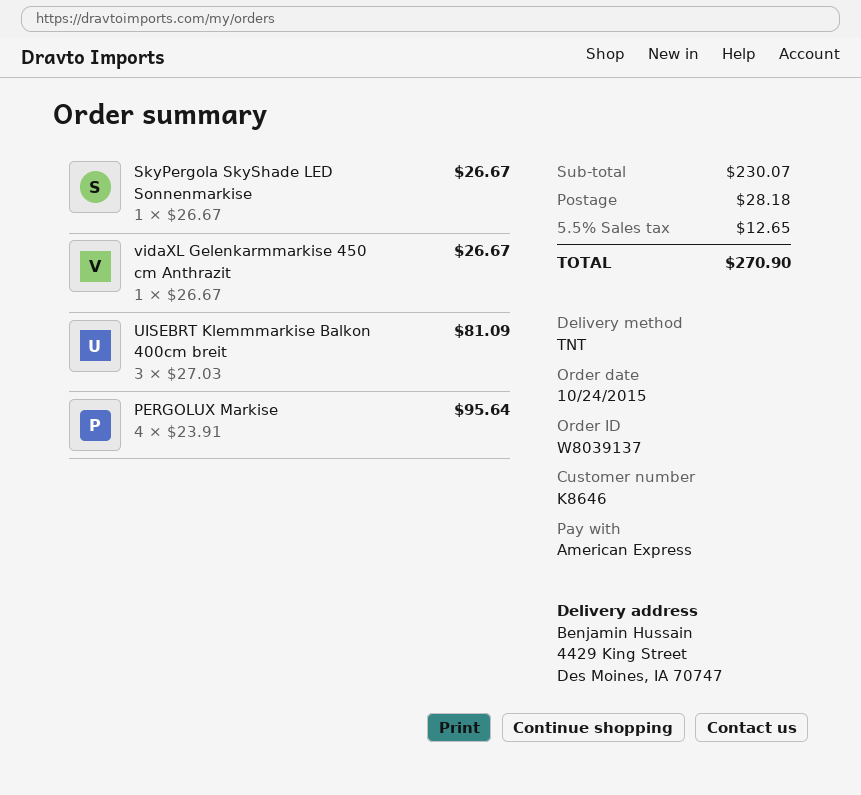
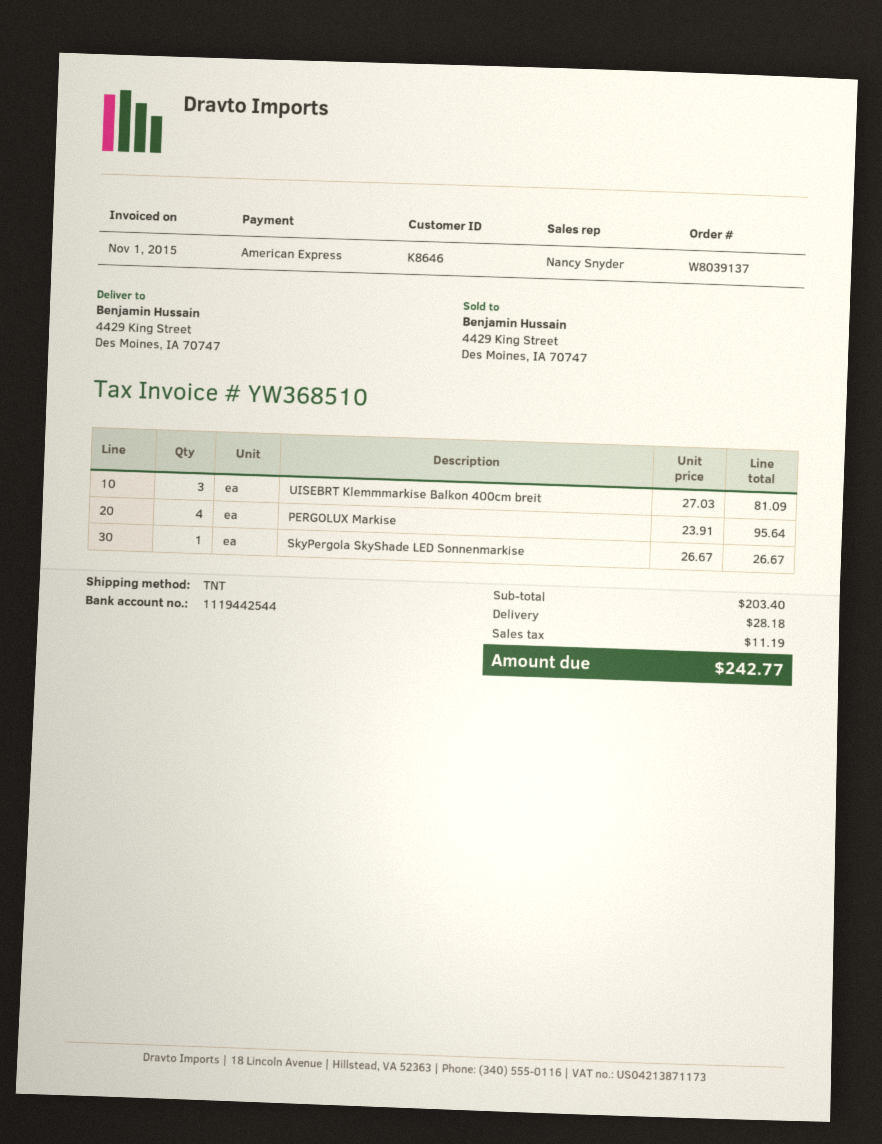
vidaXL Gelenkarmmarkise 450 cm Anthrazit: 1 x 26.67 = 26.67 -> none
subtotal: 230.07 -> 203.40
tax: 12.65 -> 11.19
total: 270.90 -> 242.77

